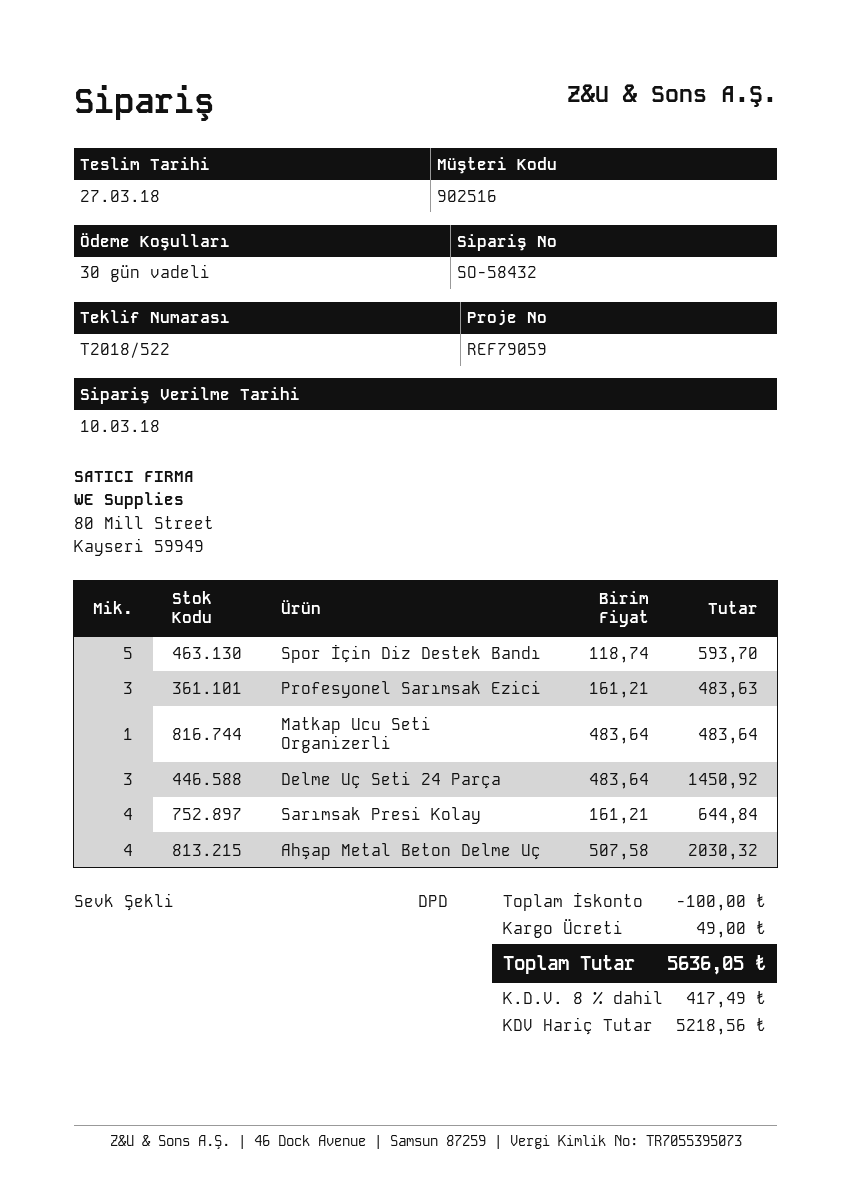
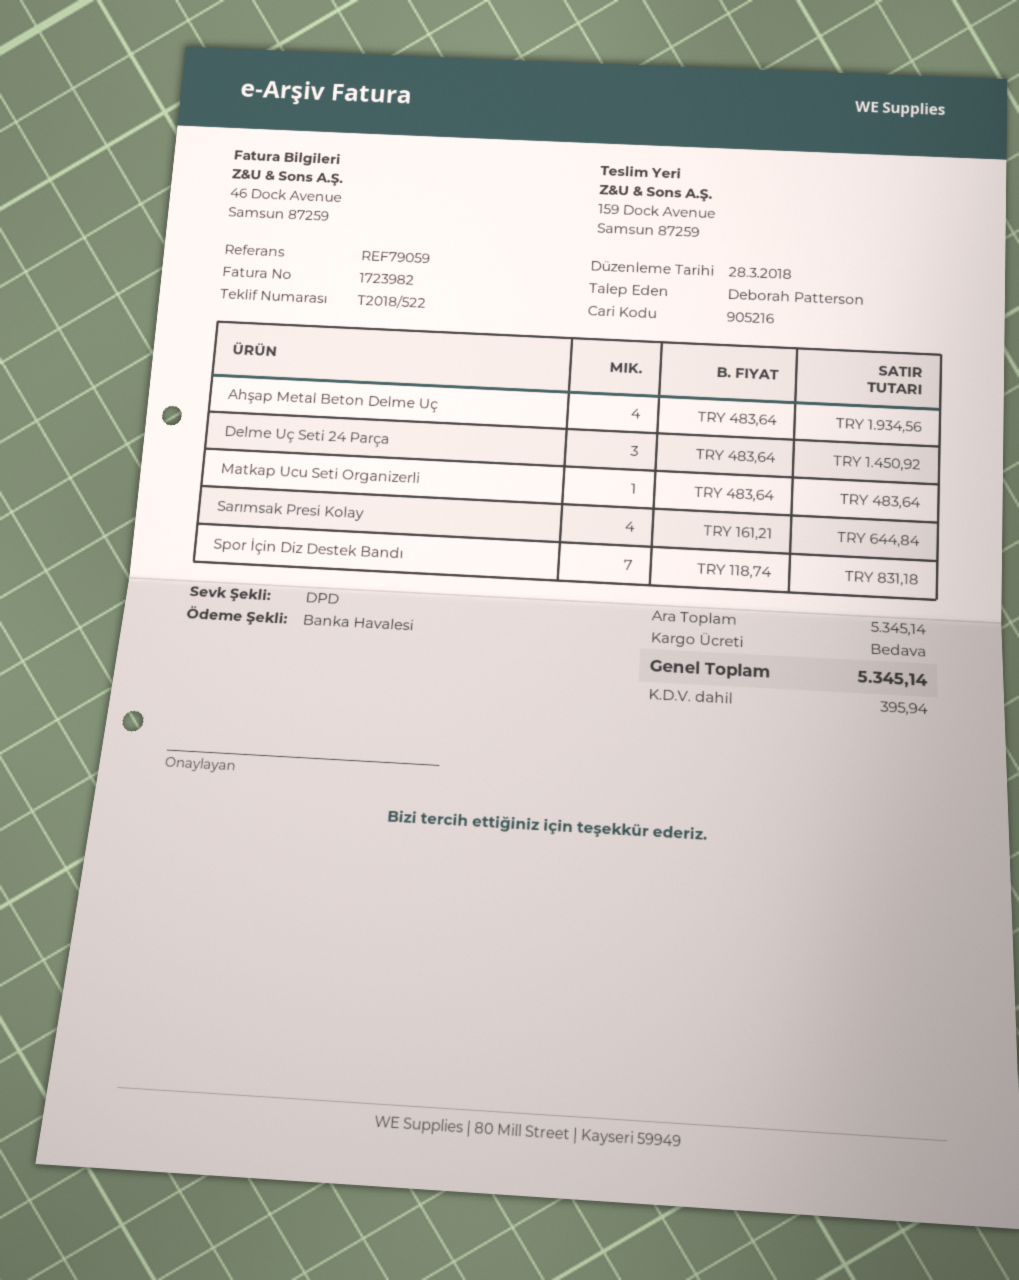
customer number: 902516 -> 905216
Spor İçin Diz Destek Bandı: 5 x 118.74 = 593.70 -> 7 x 118.74 = 831.18
Profesyonel Sarımsak Ezici: 3 x 161.21 = 483.63 -> none
Ahşap Metal Beton Delme Uç: 4 x 507.58 = 2030.32 -> 4 x 483.64 = 1934.56
discount: 100.00 -> none
shipping: 49.00 -> 0.00
tax: 417.49 -> 395.94
total: 5636.05 -> 5345.14

